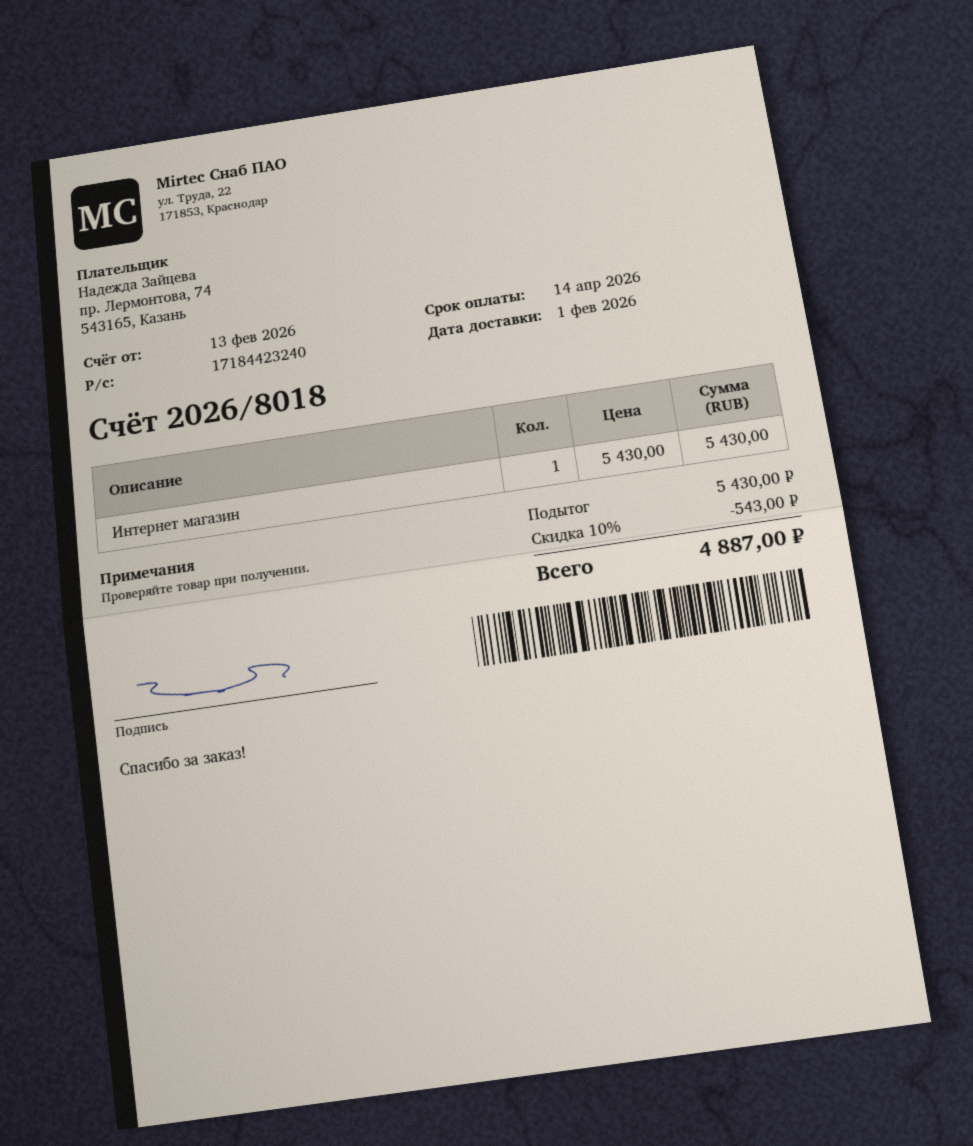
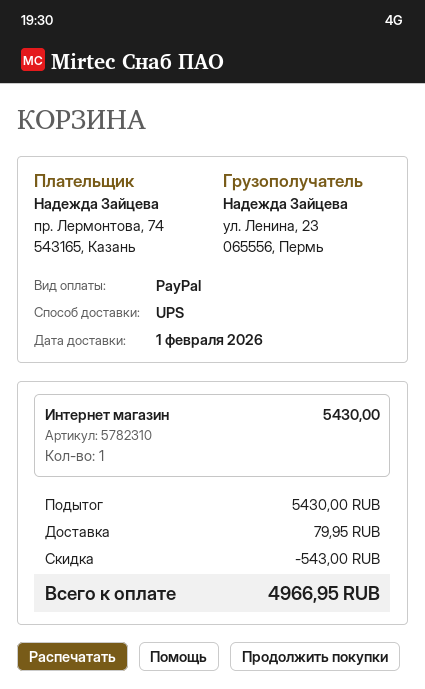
shipping: none -> 79.95
total: 4887.00 -> 4966.95

